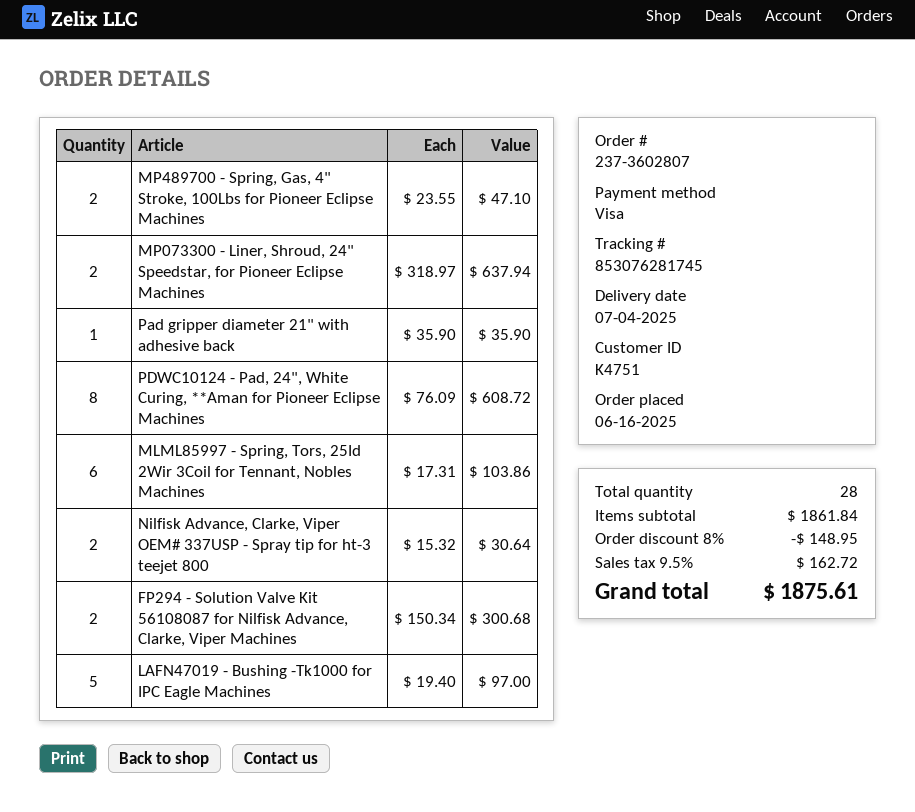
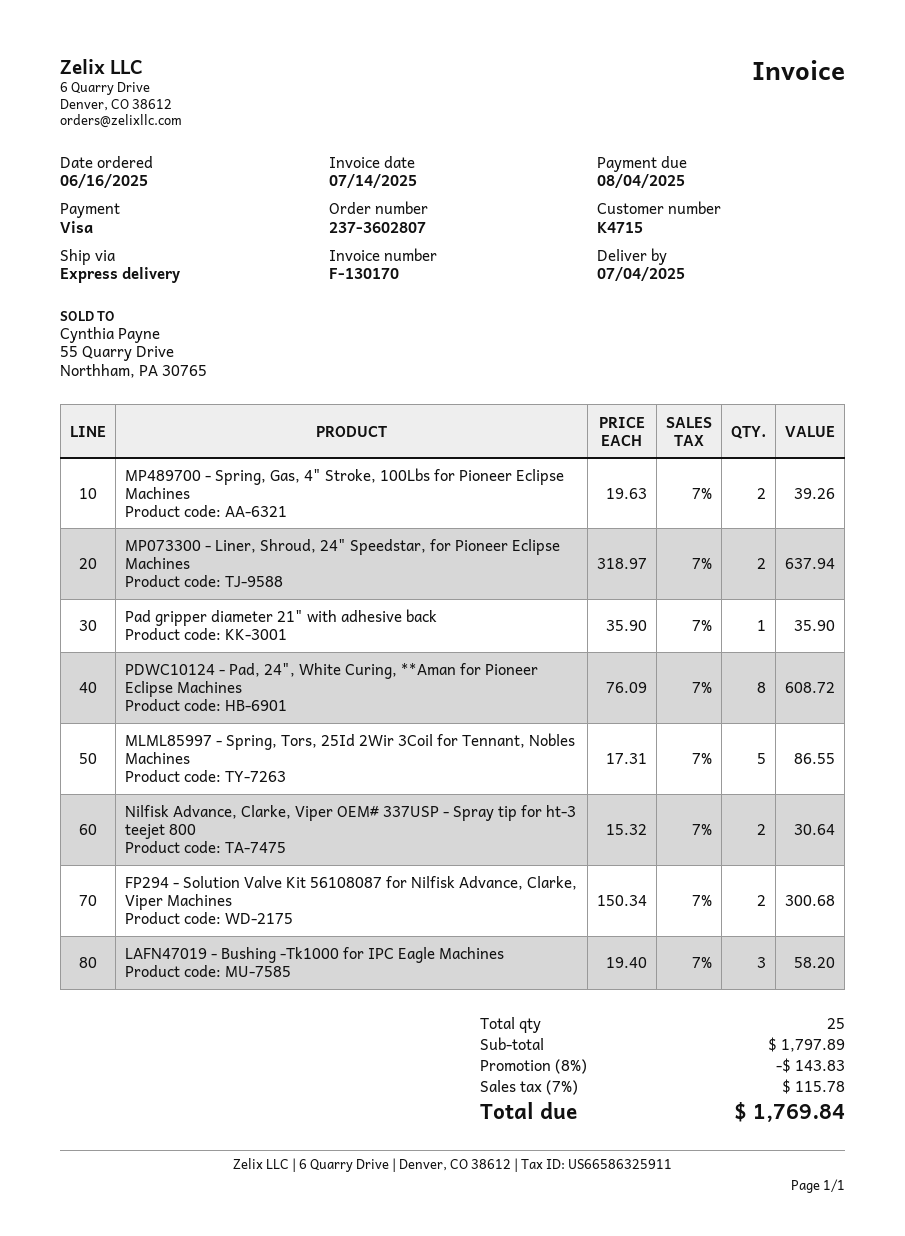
customer number: K4751 -> K4715
MP489700 - Spring, Gas, 4" Stroke, 100Lbs for Pioneer Eclipse Machines: 2 x 23.55 = 47.10 -> 2 x 19.63 = 39.26
MLML85997 - Spring, Tors, 25Id 2Wir 3Coil for Tennant, Nobles Machines: 6 x 17.31 = 103.86 -> 5 x 17.31 = 86.55
LAFN47019 - Bushing -Tk1000 for IPC Eagle Machines: 5 x 19.40 = 97.00 -> 3 x 19.40 = 58.20
total quantity: 28 -> 25
subtotal: 1861.84 -> 1797.89
discount: 8% = 148.95 -> 8% = 143.83
tax: 9.5% = 162.72 -> 7% = 115.78
total: 1875.61 -> 1769.84

